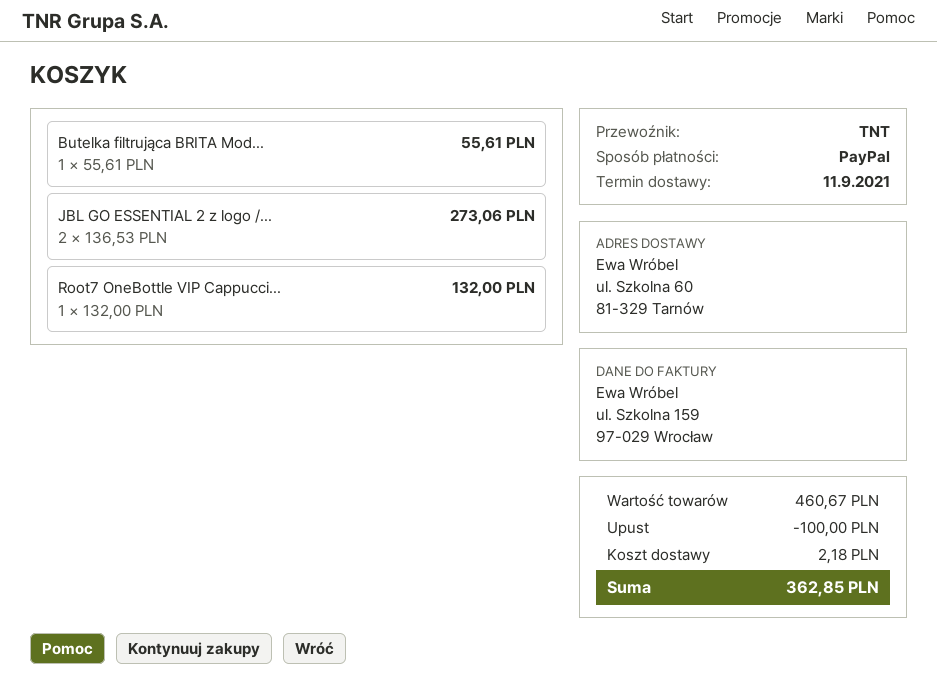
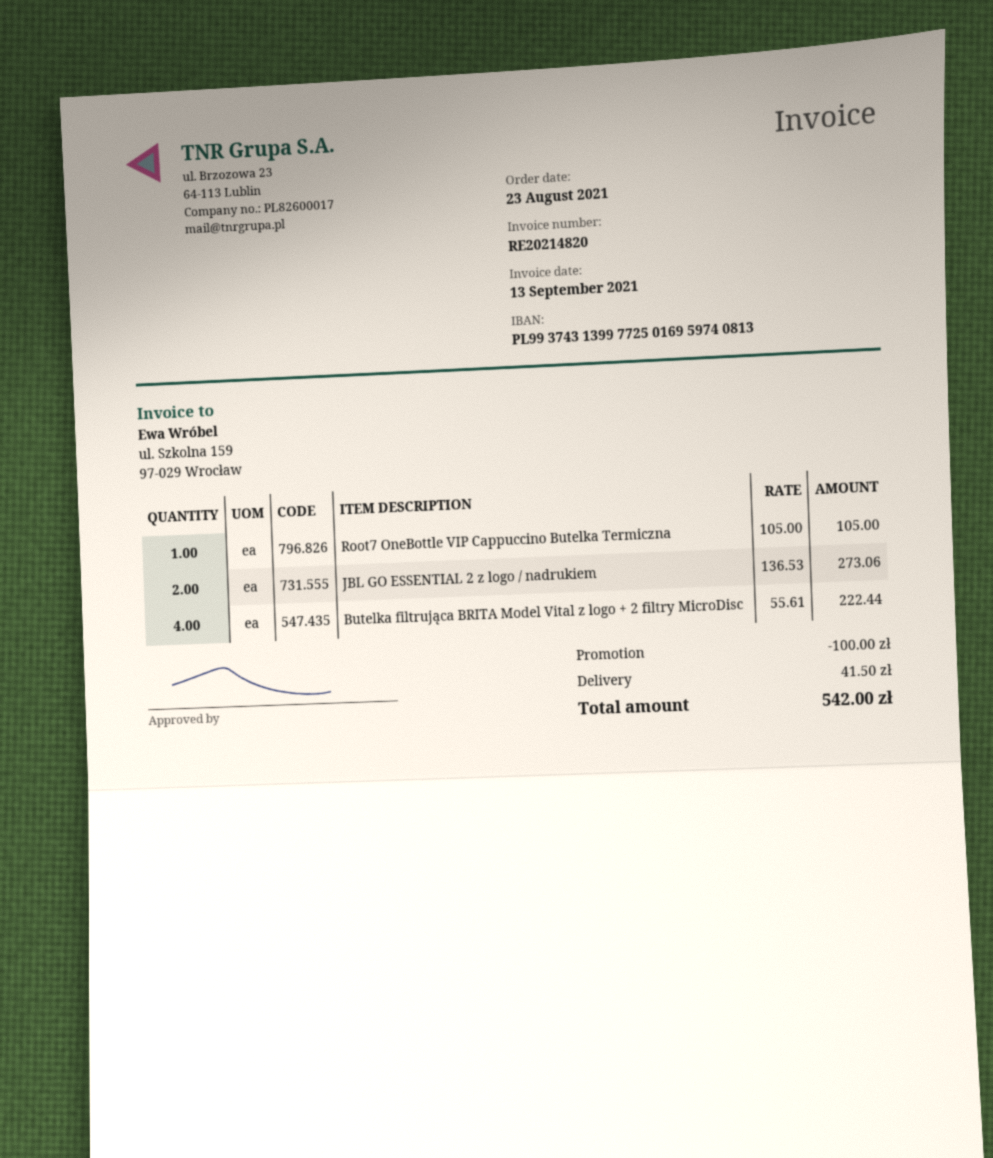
Butelka filtrująca BRITA Mod...: 1 x 55.61 = 55.61 -> 4 x 55.61 = 222.44
Root7 OneBottle VIP Cappucci...: 1 x 132.00 = 132.00 -> 1 x 105.00 = 105.00
shipping: 2.18 -> 41.50
total: 362.85 -> 542.00

